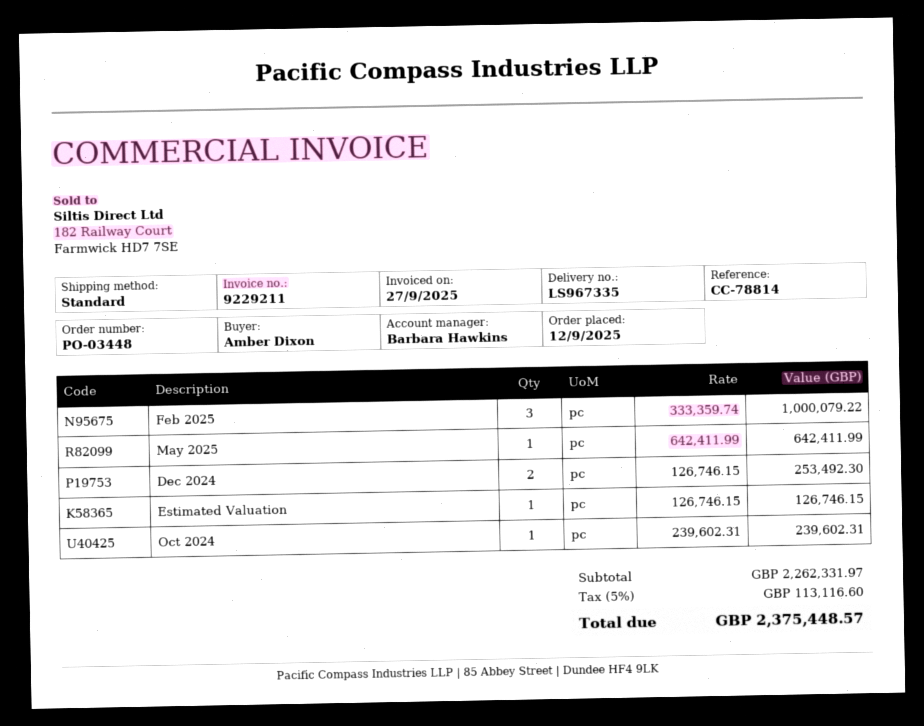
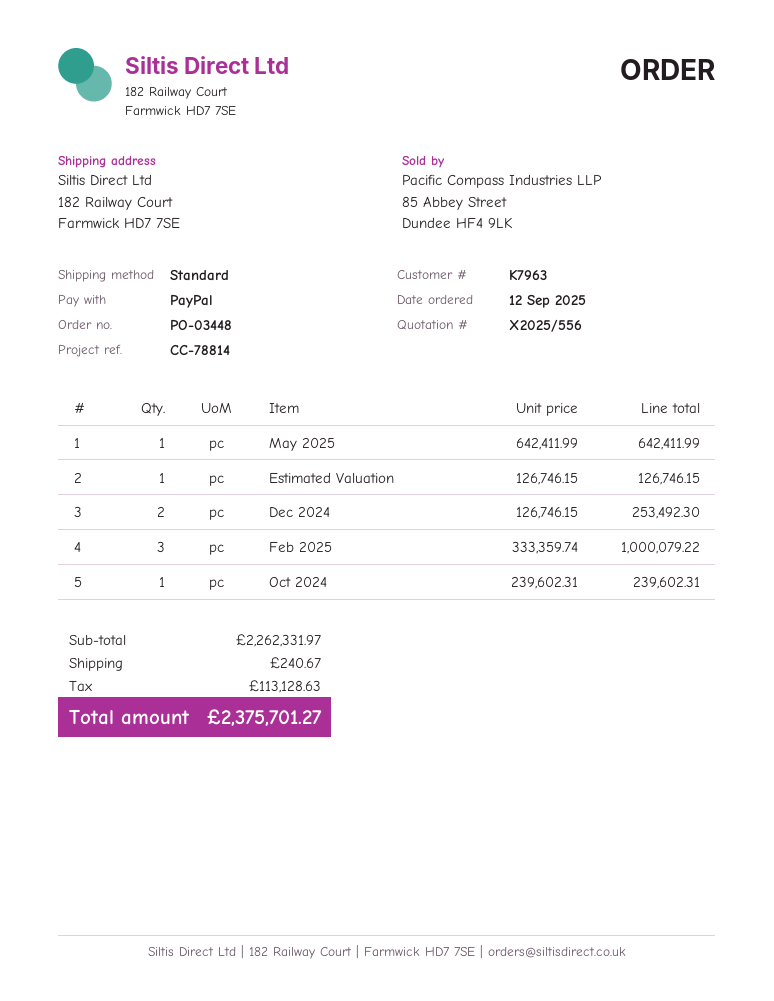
shipping: none -> 240.67
tax: 113116.60 -> 113128.63
total: 2375448.57 -> 2375701.27

